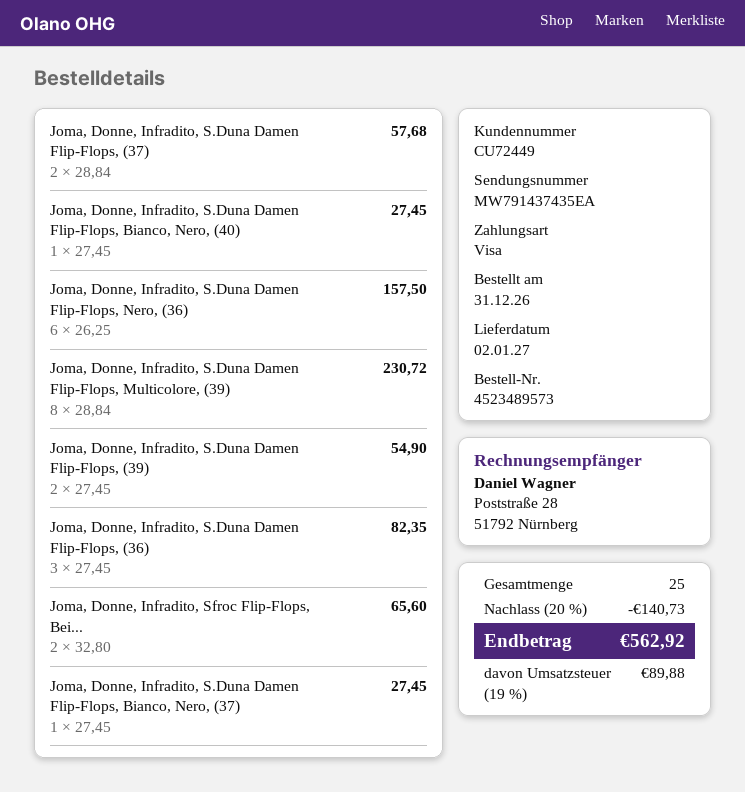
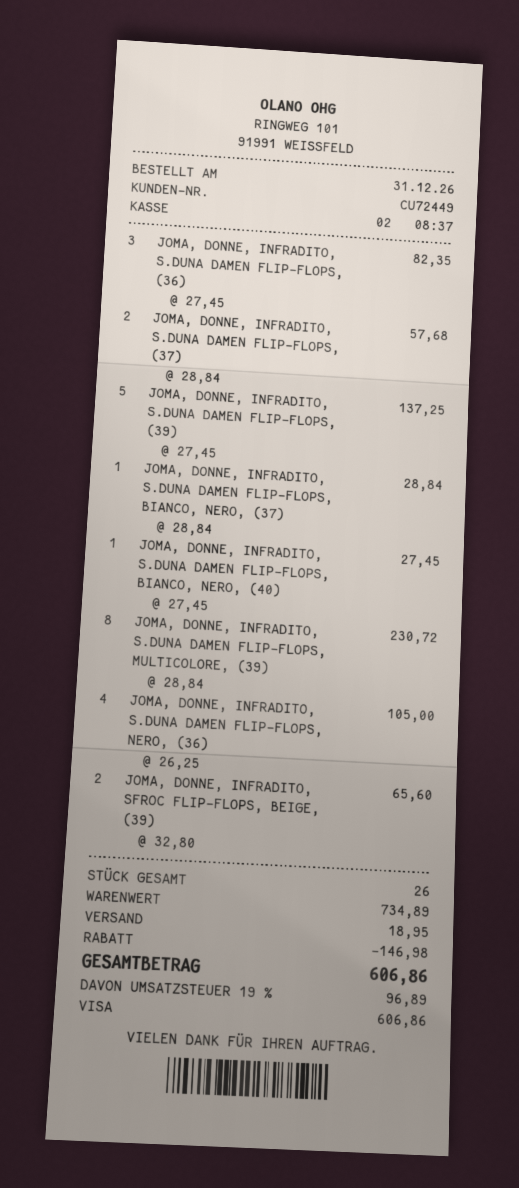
Joma, Donne, Infradito, S.Duna Damen Flip-Flops, Nero, (36): 6 x 26.25 = 157.50 -> 4 x 26.25 = 105.00
Joma, Donne, Infradito, S.Duna Damen Flip-Flops, (39): 2 x 27.45 = 54.90 -> 5 x 27.45 = 137.25
Joma, Donne, Infradito, S.Duna Damen Flip-Flops, Bianco, Nero, (37): 1 x 27.45 = 27.45 -> 1 x 28.84 = 28.84
total quantity: 25 -> 26
discount: 140.73 -> 146.98
shipping: none -> 18.95
tax: 19% = 89.88 -> 19% = 96.89
total: 562.92 -> 606.86

